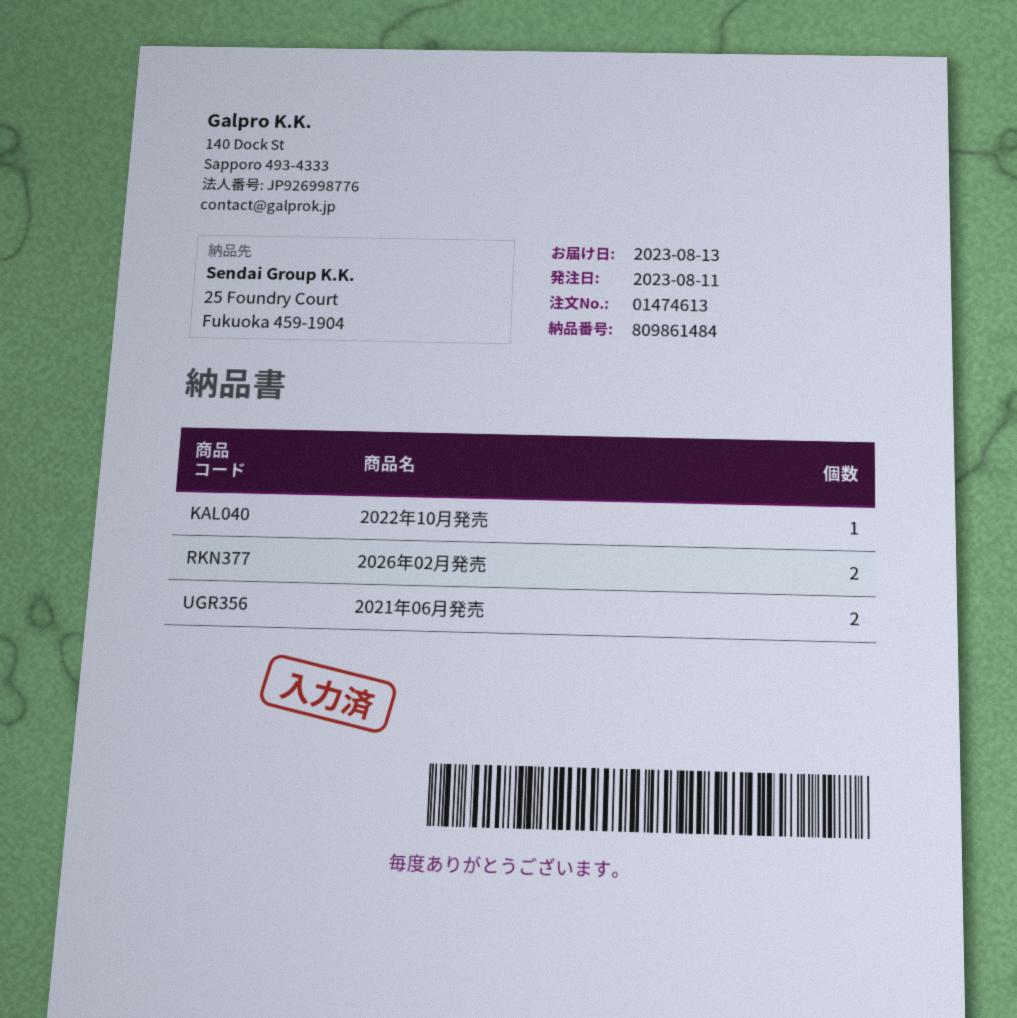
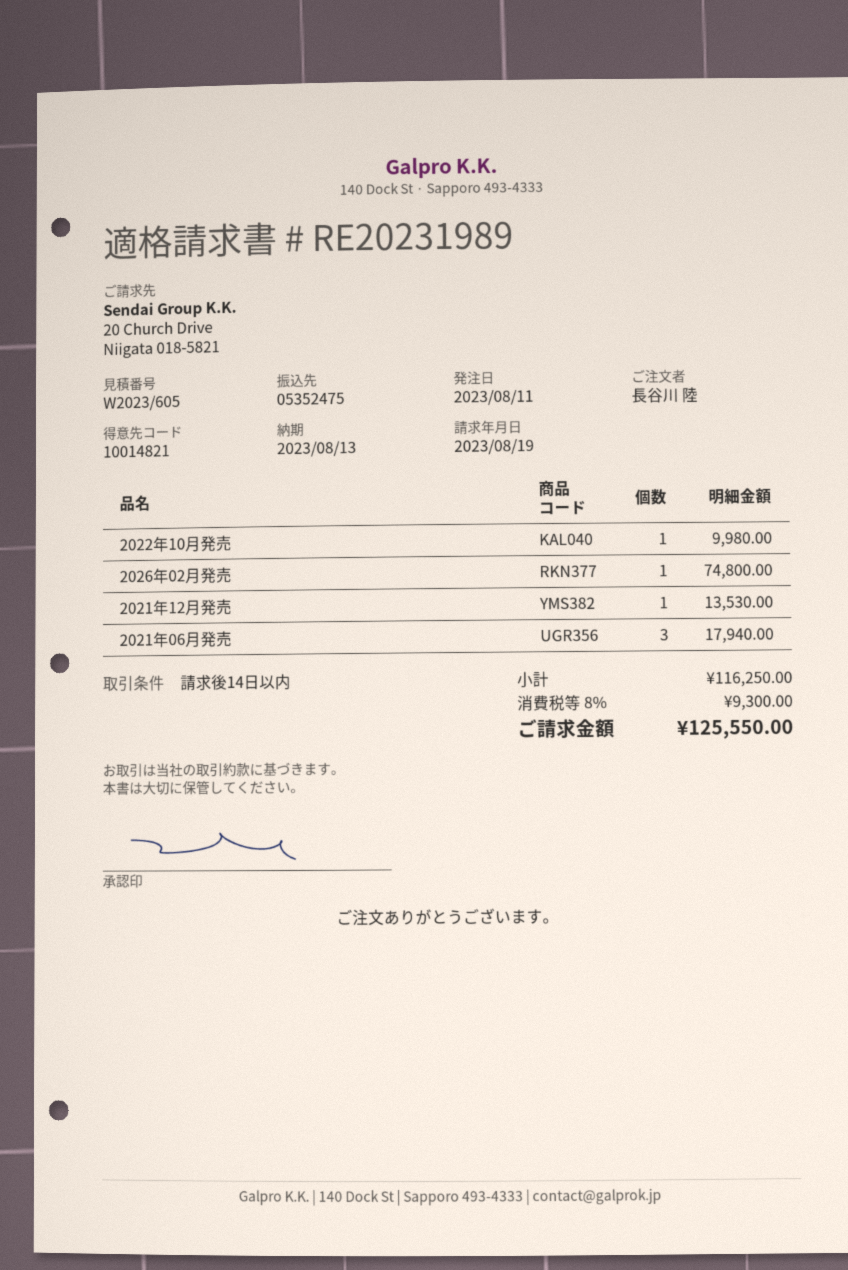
2026年02月発売: 2 -> 1
2021年06月発売: 2 -> 3
2021年12月発売: none -> 1

